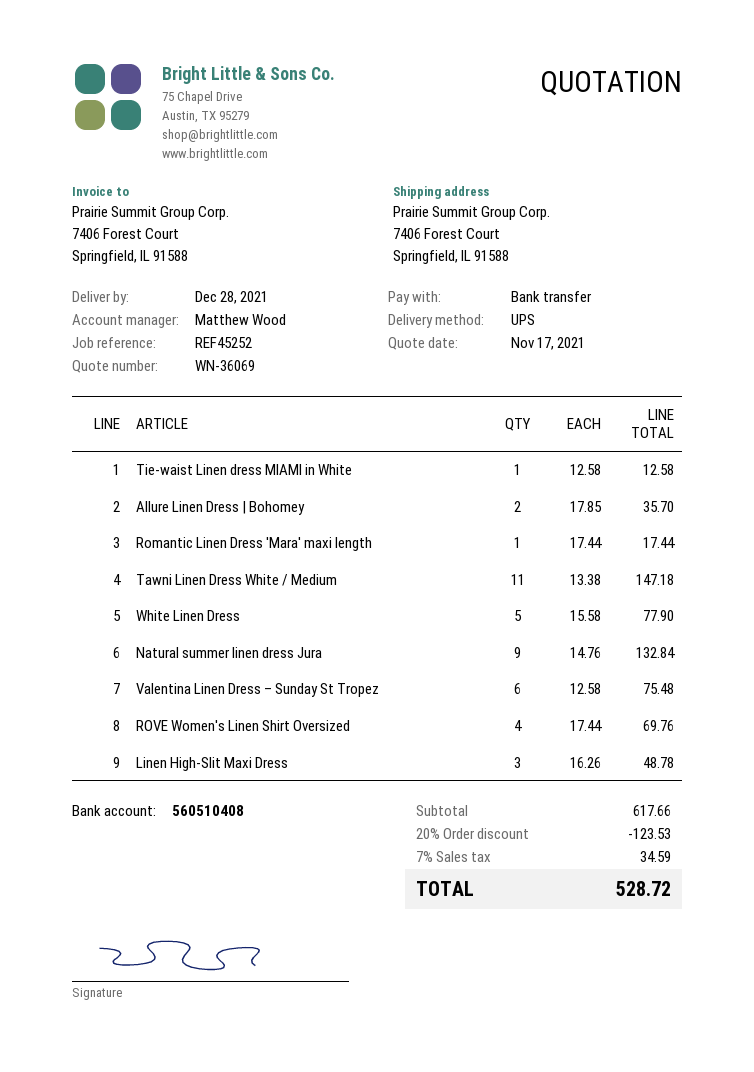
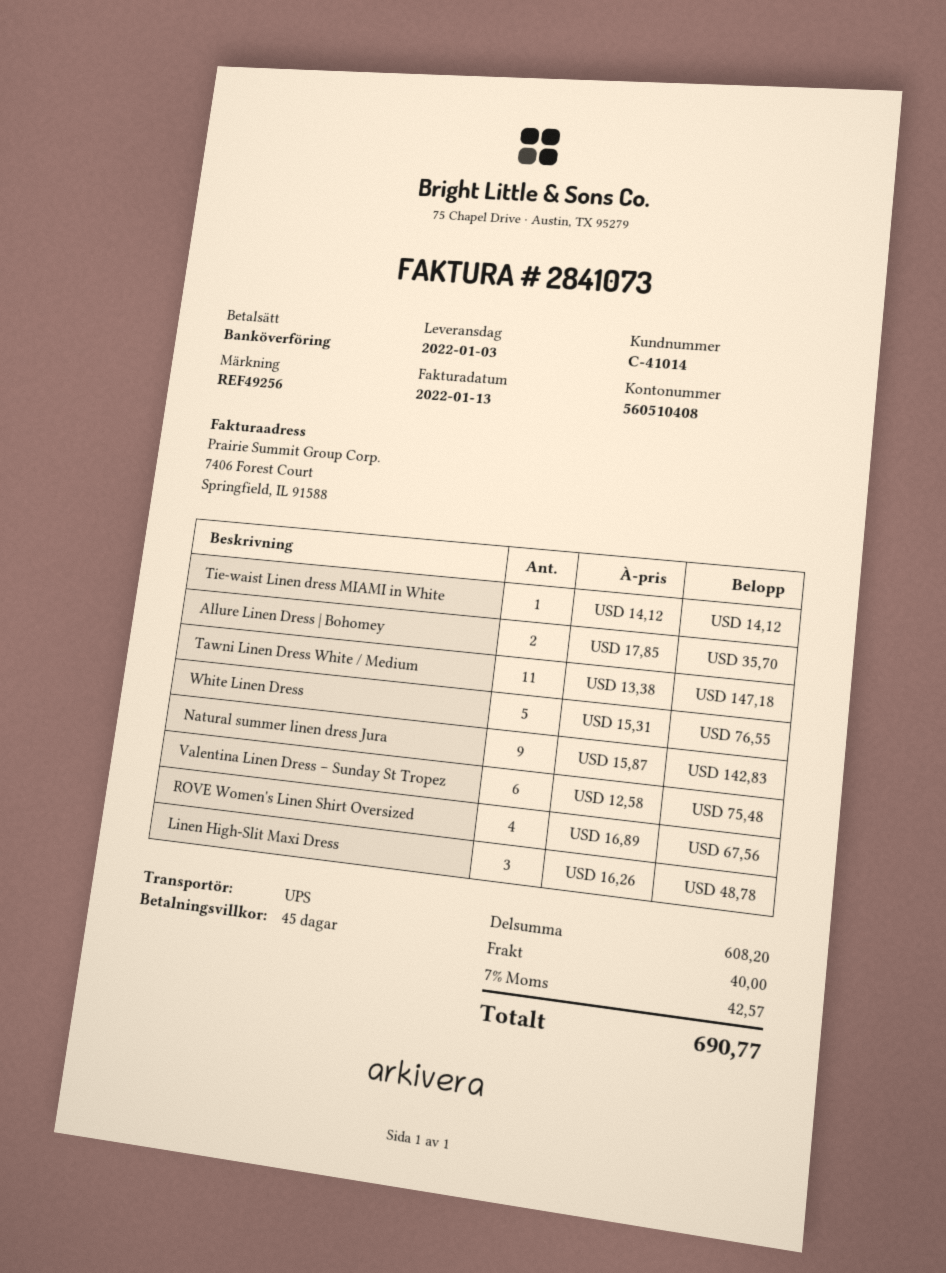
delivery date: 2021-12-28 -> 2022-01-03
reference: REF45252 -> REF49256
Tie-waist Linen dress MIAMI in White: 1 x 12.58 = 12.58 -> 1 x 14.12 = 14.12
Romantic Linen Dress 'Mara' maxi length: 1 x 17.44 = 17.44 -> none
White Linen Dress: 5 x 15.58 = 77.90 -> 5 x 15.31 = 76.55
Natural summer linen dress Jura: 9 x 14.76 = 132.84 -> 9 x 15.87 = 142.83
ROVE Women's Linen Shirt Oversized: 4 x 17.44 = 69.76 -> 4 x 16.89 = 67.56
subtotal: 617.66 -> 608.20
discount: 20% = 123.53 -> none
shipping: none -> 40.00
tax: 7% = 34.59 -> 7% = 42.57
total: 528.72 -> 690.77

